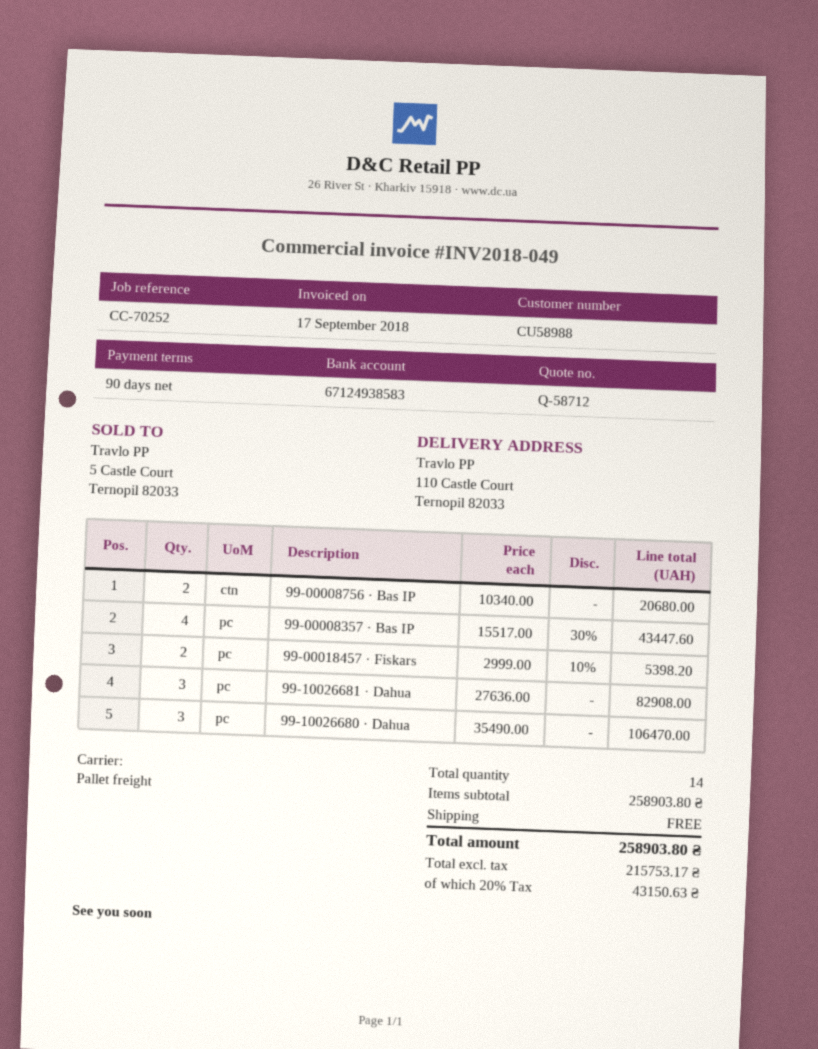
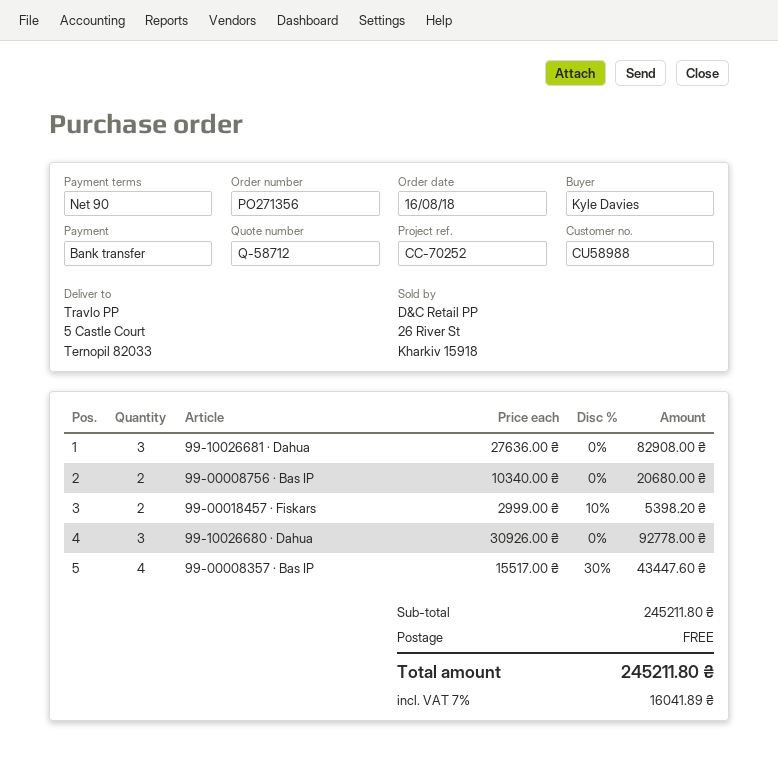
ship to: 110 Castle Court, Ternopil 82033 -> 5 Castle Court, Ternopil 82033
99-10026680 · Dahua: 3 x 35490.00 = 106470.00 -> 3 x 30926.00 = 92778.00
subtotal: 258903.80 -> 245211.80
tax: 20% = 43150.63 -> 7% = 16041.89
total: 258903.80 -> 245211.80

